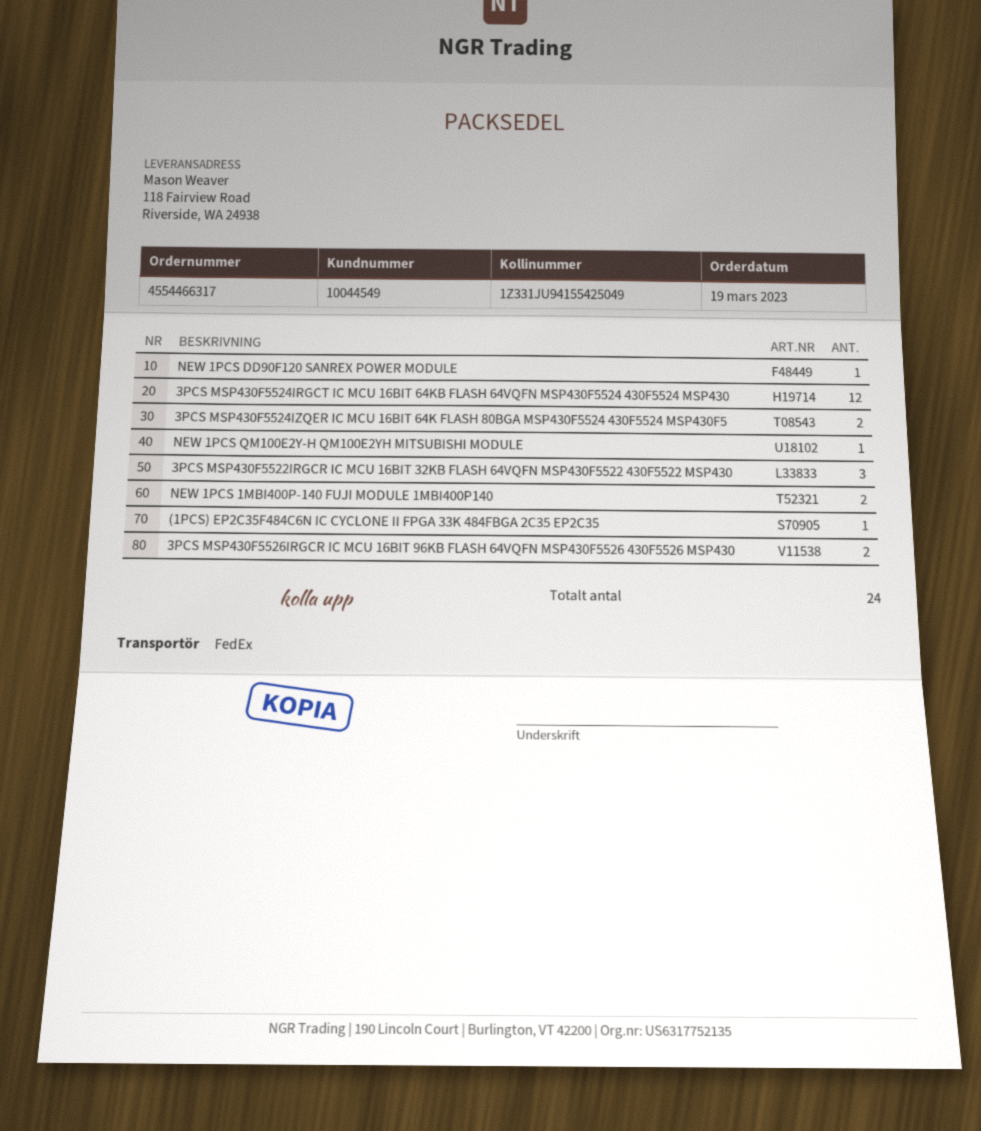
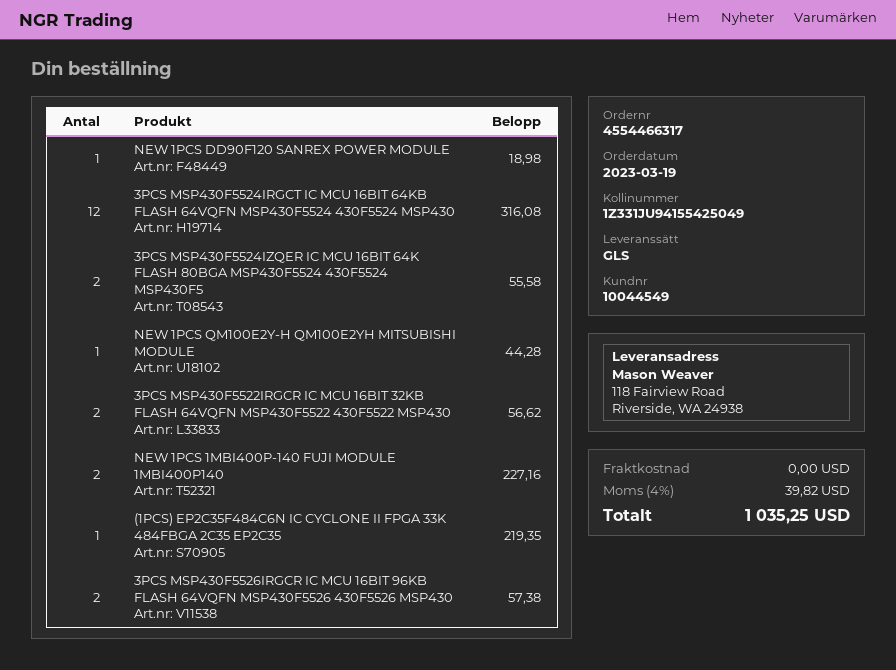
shipping method: FedEx -> GLS
3PCS MSP430F5522IRGCR IC MCU 16BIT 32KB FLASH 64VQFN MSP430F5522 430F5522 MSP430: 3 -> 2

